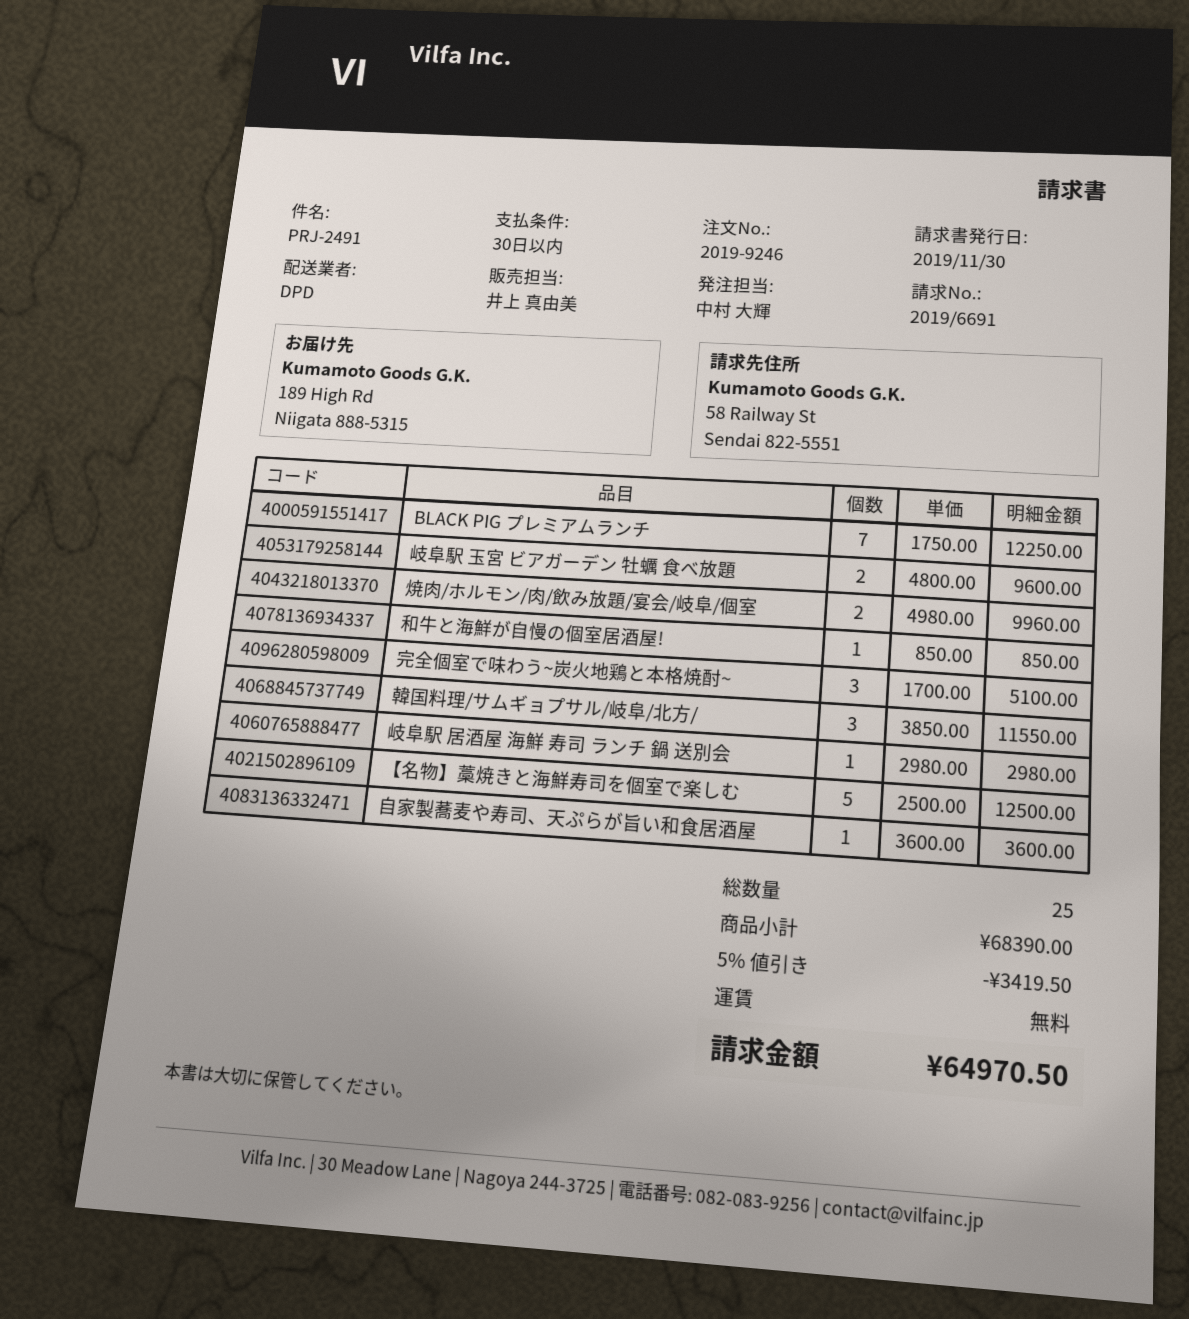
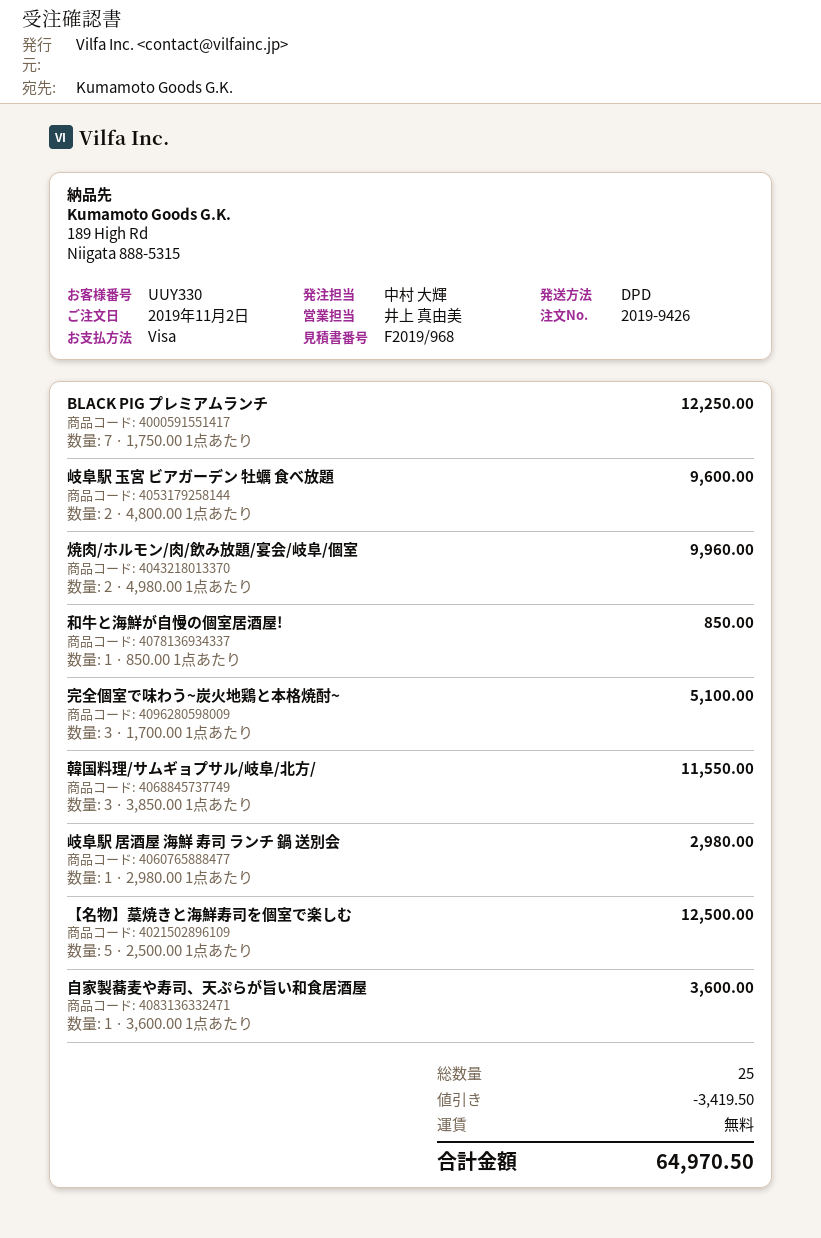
order number: 2019-9246 -> 2019-9426

